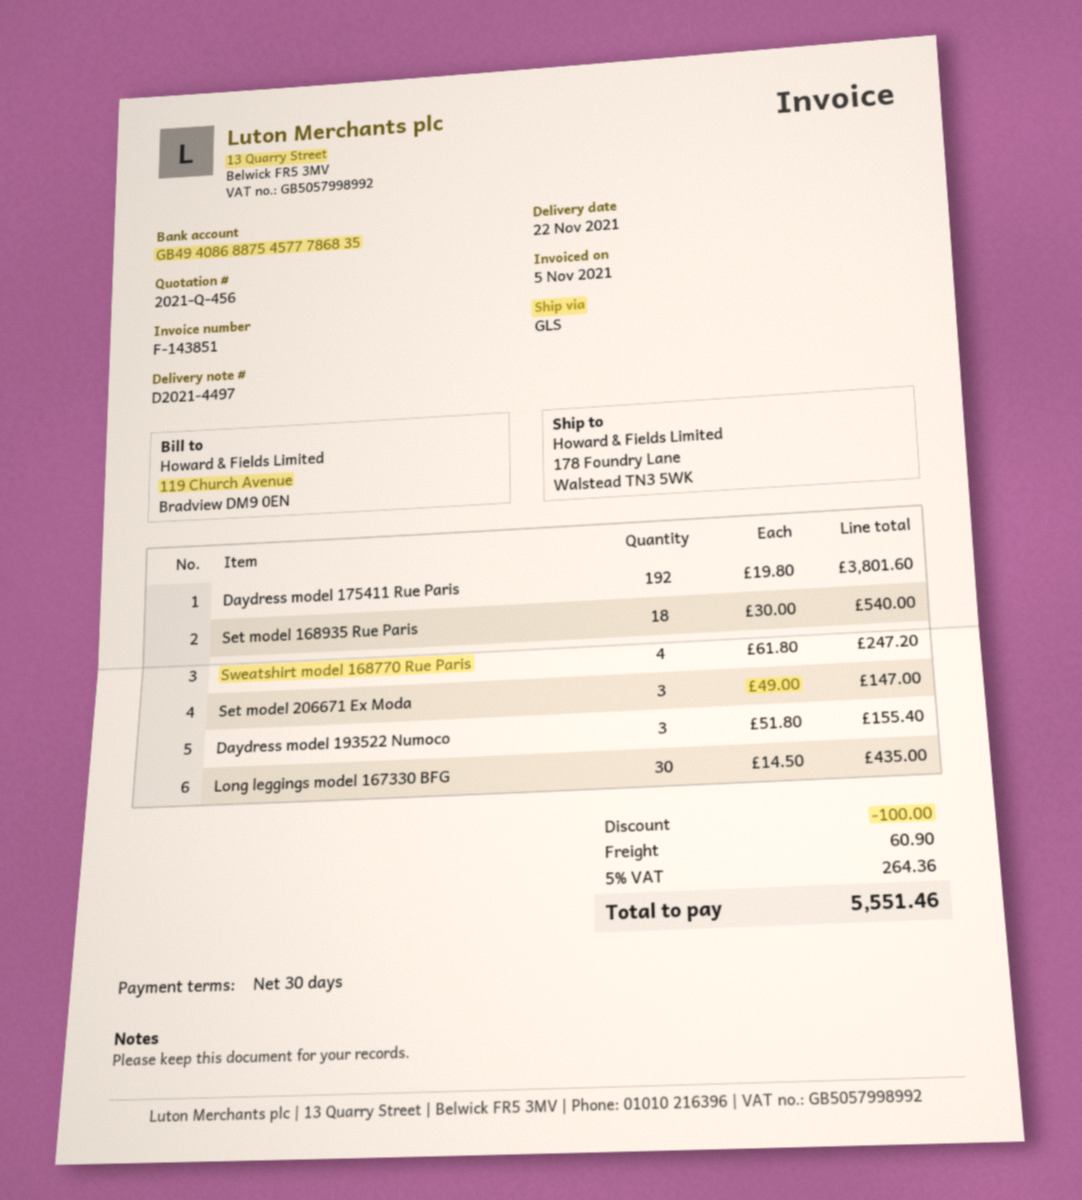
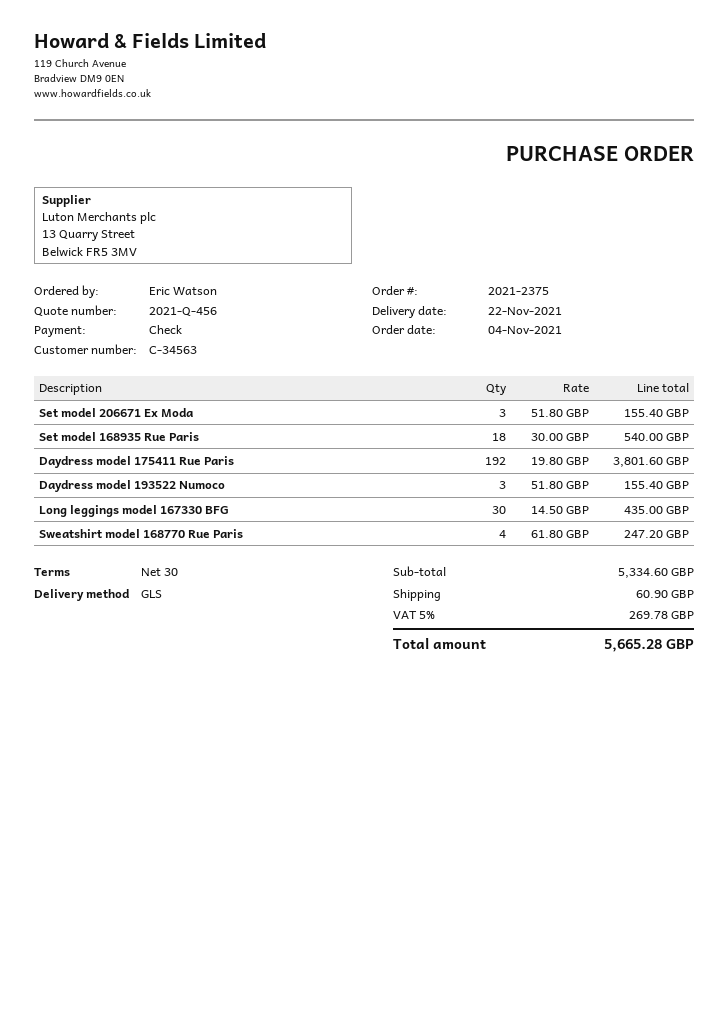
Set model 206671 Ex Moda: 3 x 49.00 = 147.00 -> 3 x 51.80 = 155.40
discount: 100.00 -> none
tax: 5% = 264.36 -> 5% = 269.78
total: 5551.46 -> 5665.28

